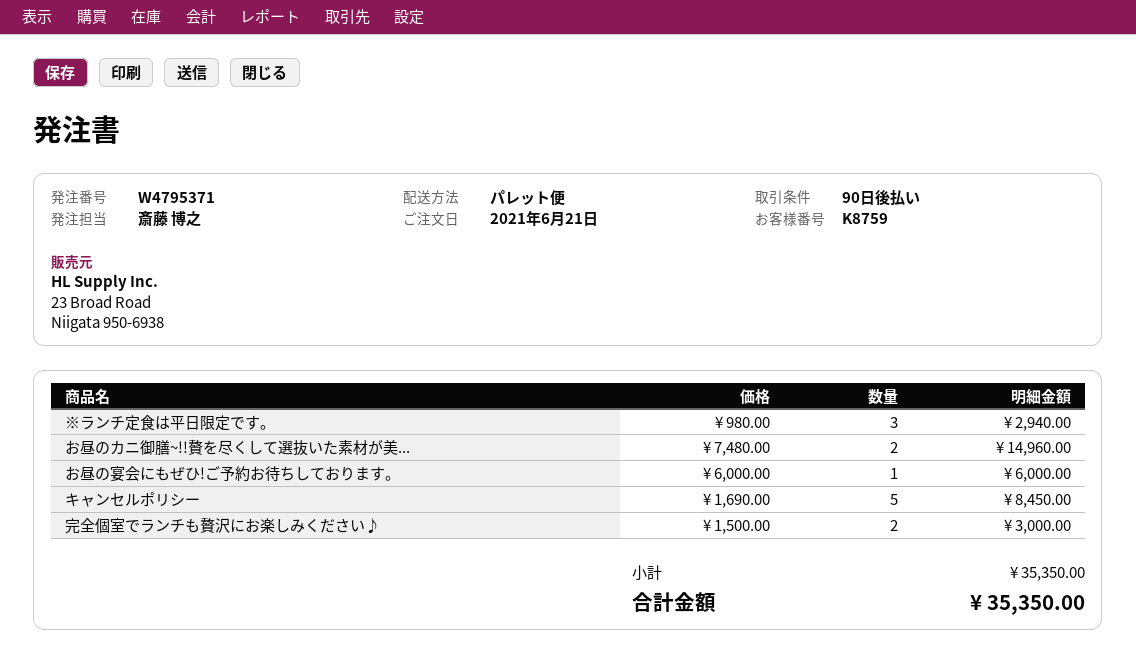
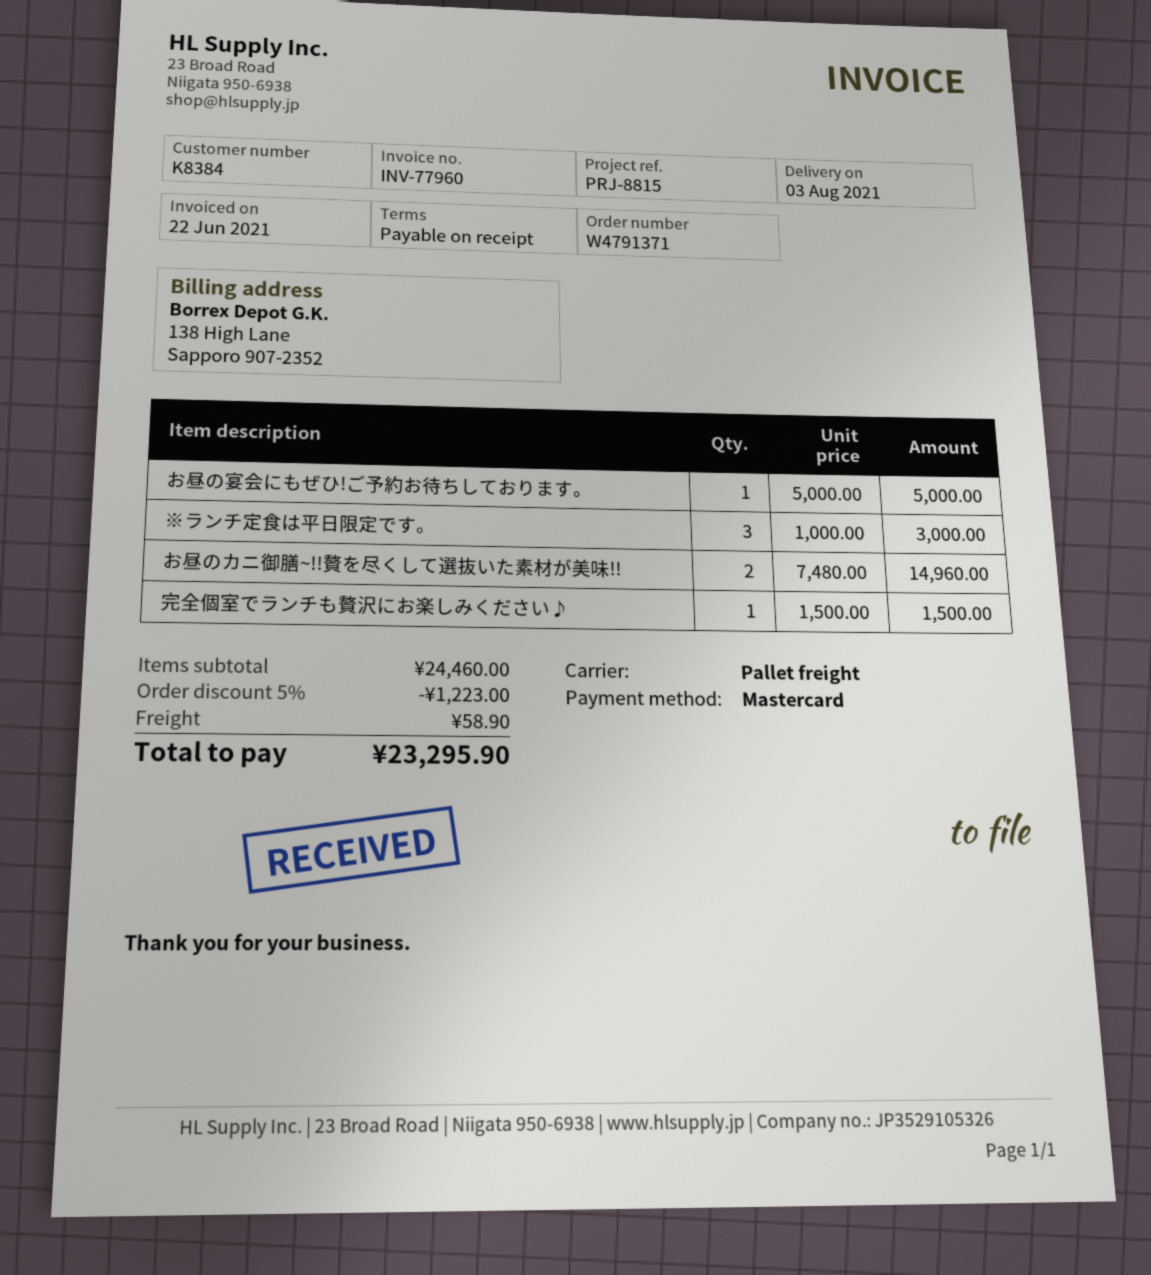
order number: W4795371 -> W4791371
payment terms: 90 days -> on receipt
customer number: K8759 -> K8384
※ランチ定食は平日限定です。: 3 x 980.00 = 2940.00 -> 3 x 1000.00 = 3000.00
お昼の宴会にもぜひ!ご予約お待ちしております。: 1 x 6000.00 = 6000.00 -> 1 x 5000.00 = 5000.00
キャンセルポリシー: 5 x 1690.00 = 8450.00 -> none
完全個室でランチも贅沢にお楽しみください♪: 2 x 1500.00 = 3000.00 -> 1 x 1500.00 = 1500.00
subtotal: 35350.00 -> 24460.00
discount: none -> 5% = 1223.00
shipping: none -> 58.90
total: 35350.00 -> 23295.90

